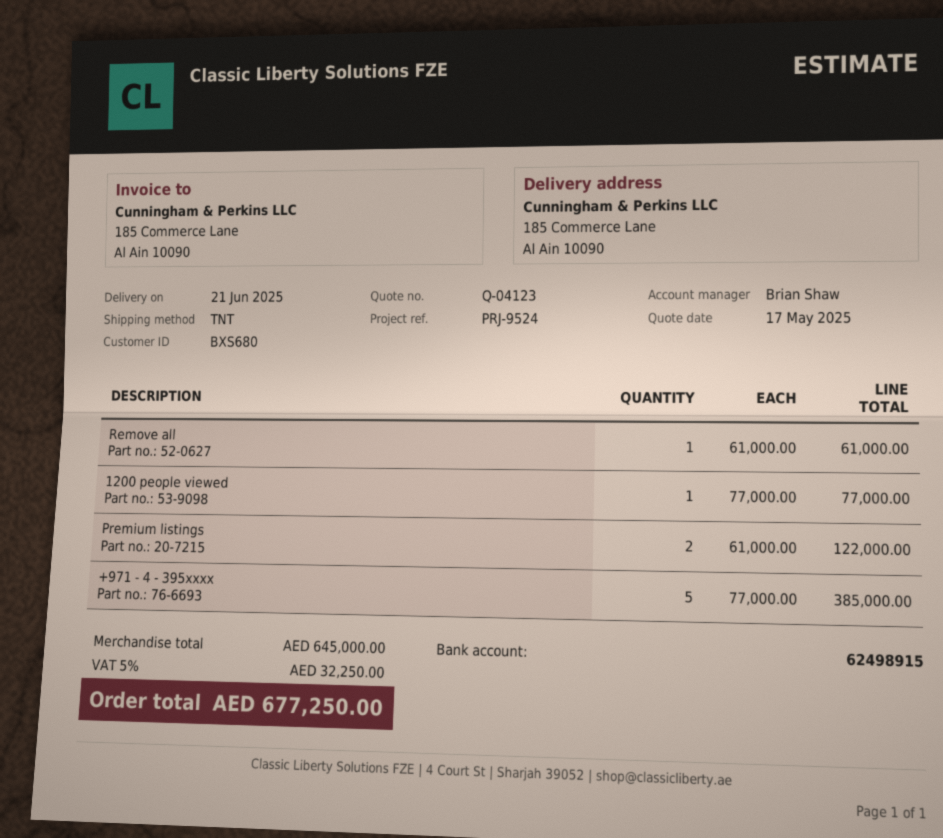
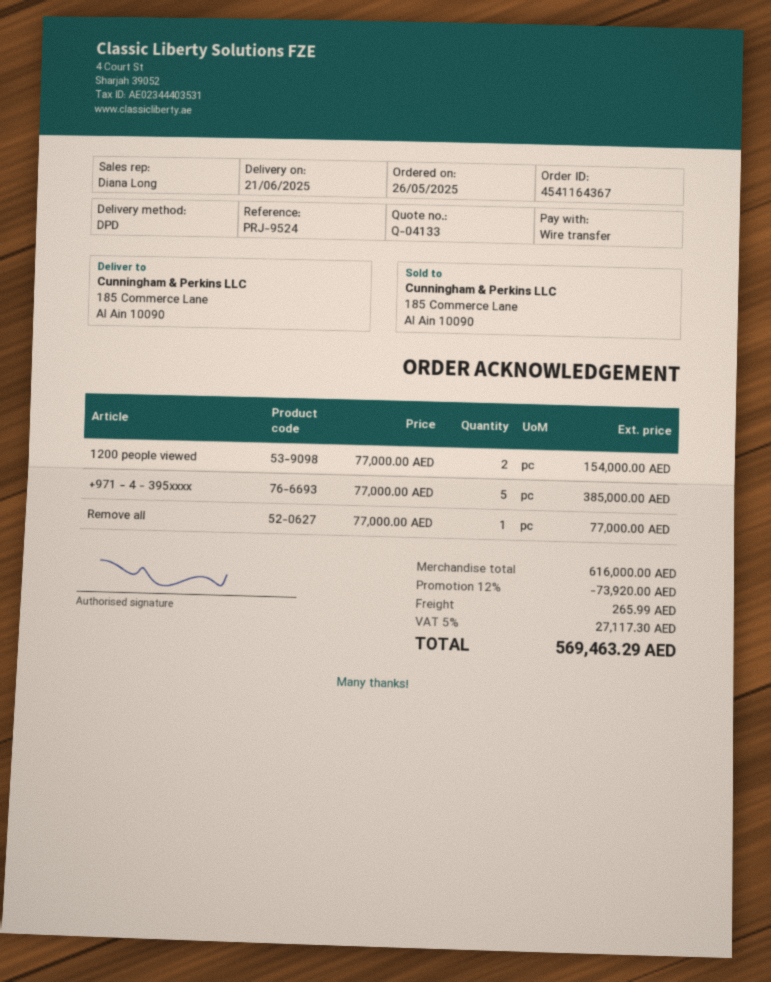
quote number: Q-04123 -> Q-04133
sales rep: Brian Shaw -> Diana Long
shipping method: TNT -> DPD
Remove all: 1 x 61000.00 = 61000.00 -> 1 x 77000.00 = 77000.00
1200 people viewed: 1 x 77000.00 = 77000.00 -> 2 x 77000.00 = 154000.00
Premium listings: 2 x 61000.00 = 122000.00 -> none
subtotal: 645000.00 -> 616000.00
discount: none -> 12% = 73920.00
shipping: none -> 265.99
tax: 5% = 32250.00 -> 5% = 27117.30
total: 677250.00 -> 569463.29

